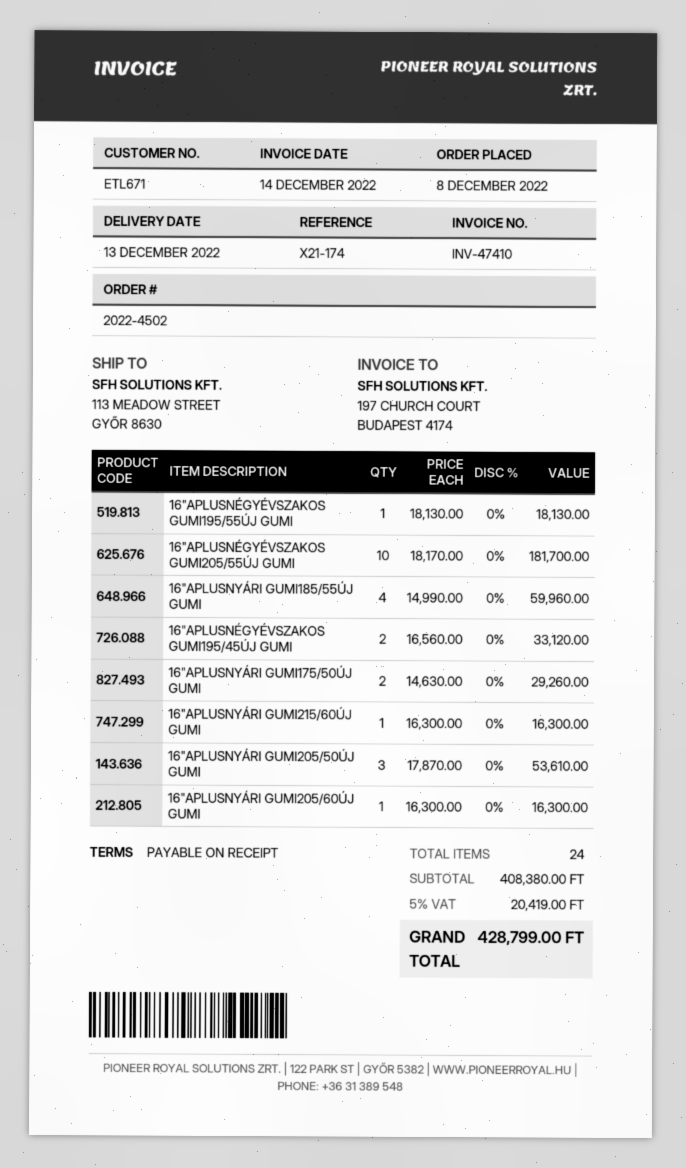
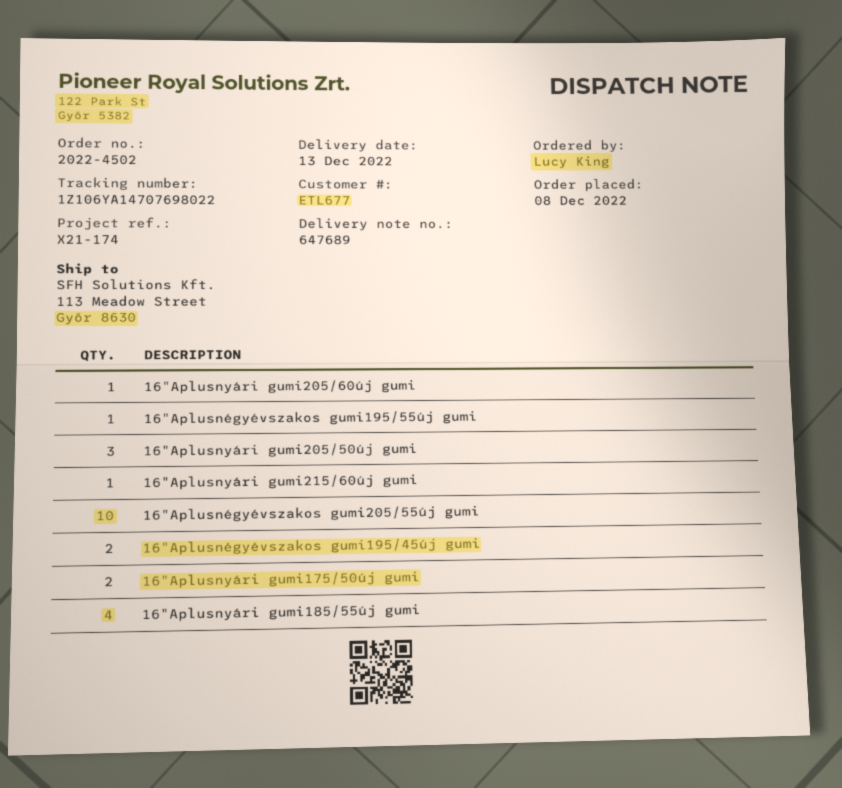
customer number: ETL671 -> ETL677

